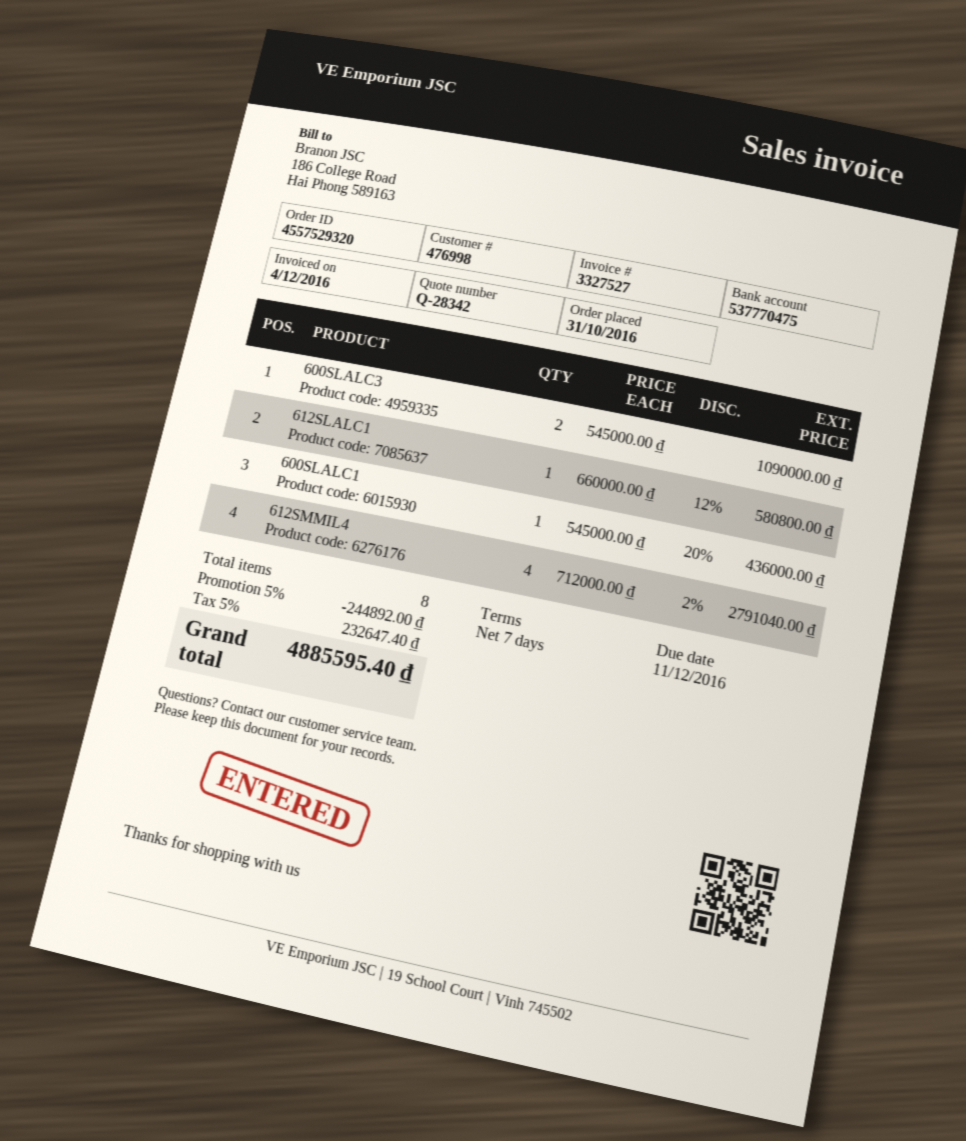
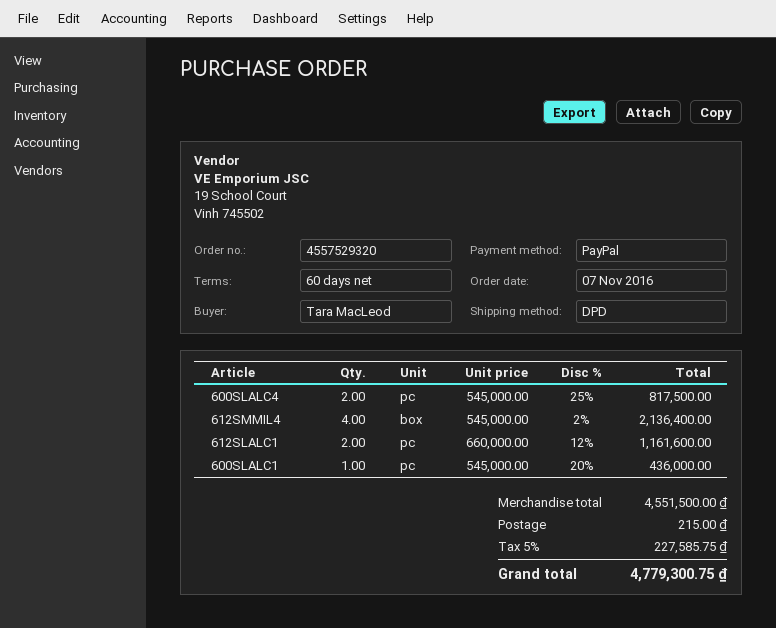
order date: 2016-10-31 -> 2016-11-07
payment terms: 7 days -> 60 days
600SLALC3: 2 x 545000.00 = 1090000.00 -> none
612SLALC1: 1 x 660000.00 - 12% = 580800.00 -> 2 x 660000.00 - 12% = 1161600.00
612SMMIL4: 4 x 712000.00 - 2% = 2791040.00 -> 4 x 545000.00 - 2% = 2136400.00
600SLALC4: none -> 2 x 545000.00 - 25% = 817500.00
discount: 5% = 244892.00 -> none
shipping: none -> 215.00
tax: 5% = 232647.40 -> 5% = 227585.75
total: 4885595.40 -> 4779300.75

